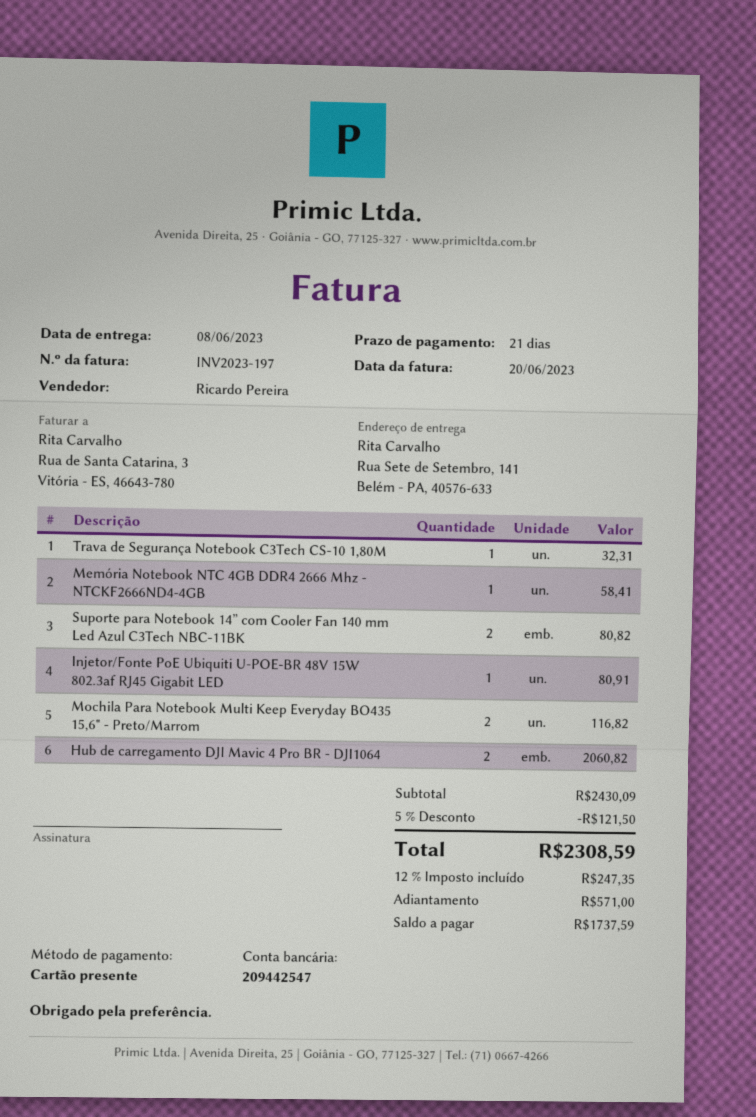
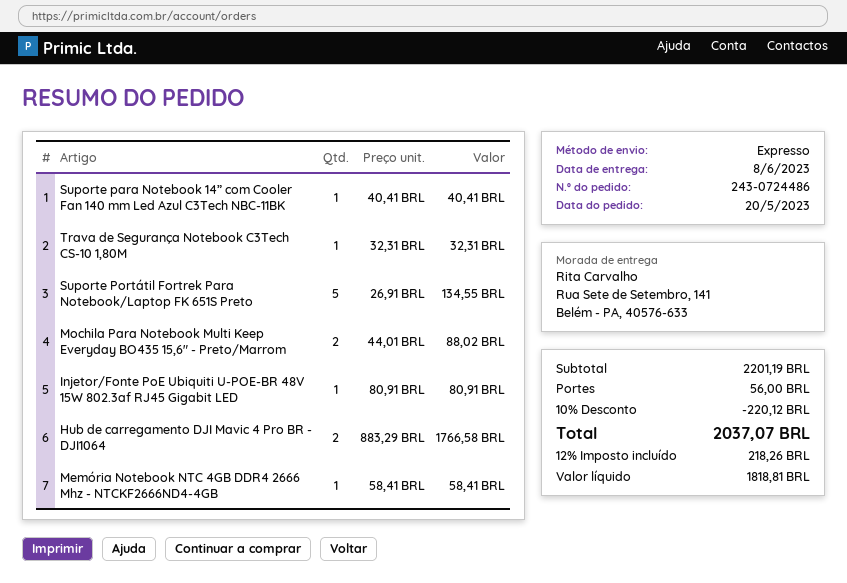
Suporte para Notebook 14” com Cooler Fan 140 mm Led Azul C3Tech NBC-11BK: 2 for 80.82 -> 1 for 40.41
Mochila Para Notebook Multi Keep Everyday BO435 15,6" - Preto/Marrom: 2 for 116.82 -> 2 for 88.02
Hub de carregamento DJI Mavic 4 Pro BR - DJI1064: 2 for 2060.82 -> 2 for 1766.58
Suporte Portátil Fortrek Para Notebook/Laptop FK 651S Preto: none -> 5 for 134.55
subtotal: 2430.09 -> 2201.19
discount: 5% = 121.50 -> 10% = 220.12
shipping: none -> 56.00
tax: 12% = 247.35 -> 12% = 218.26
total: 2308.59 -> 2037.07

